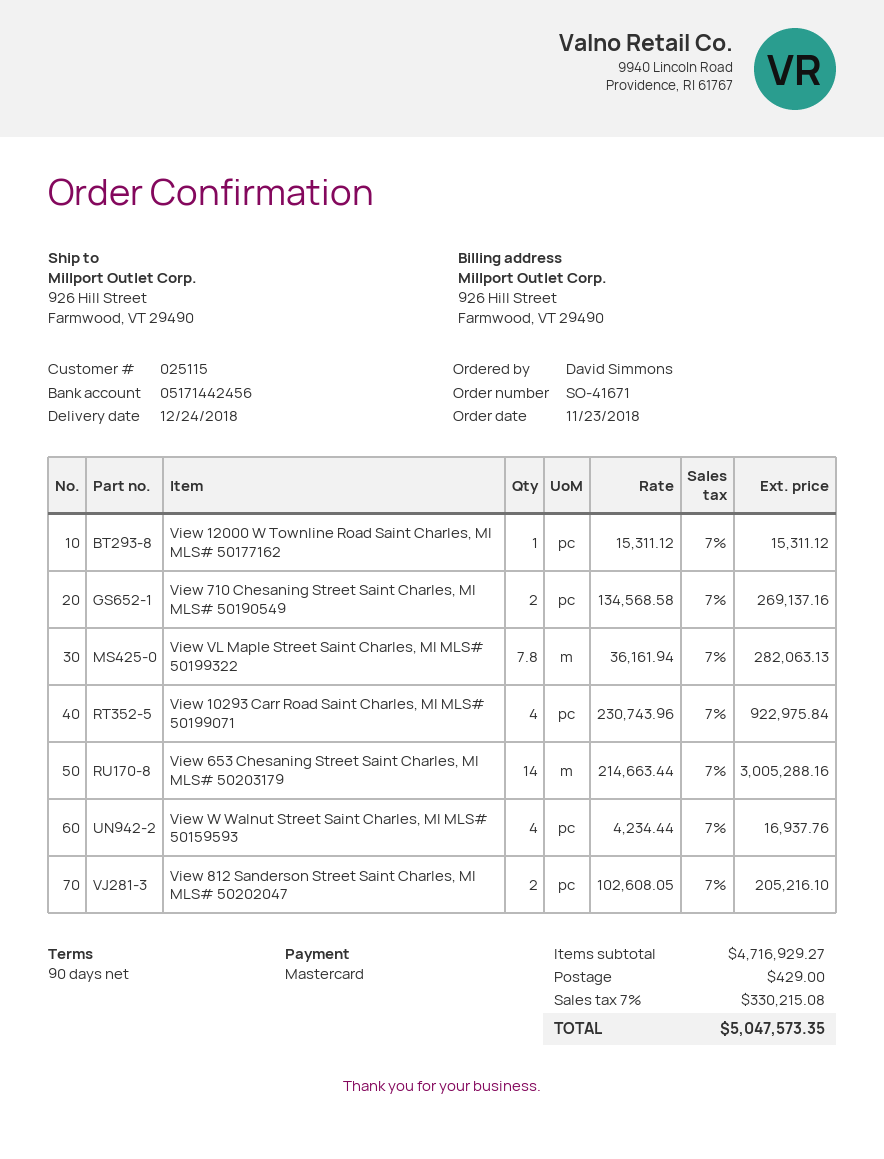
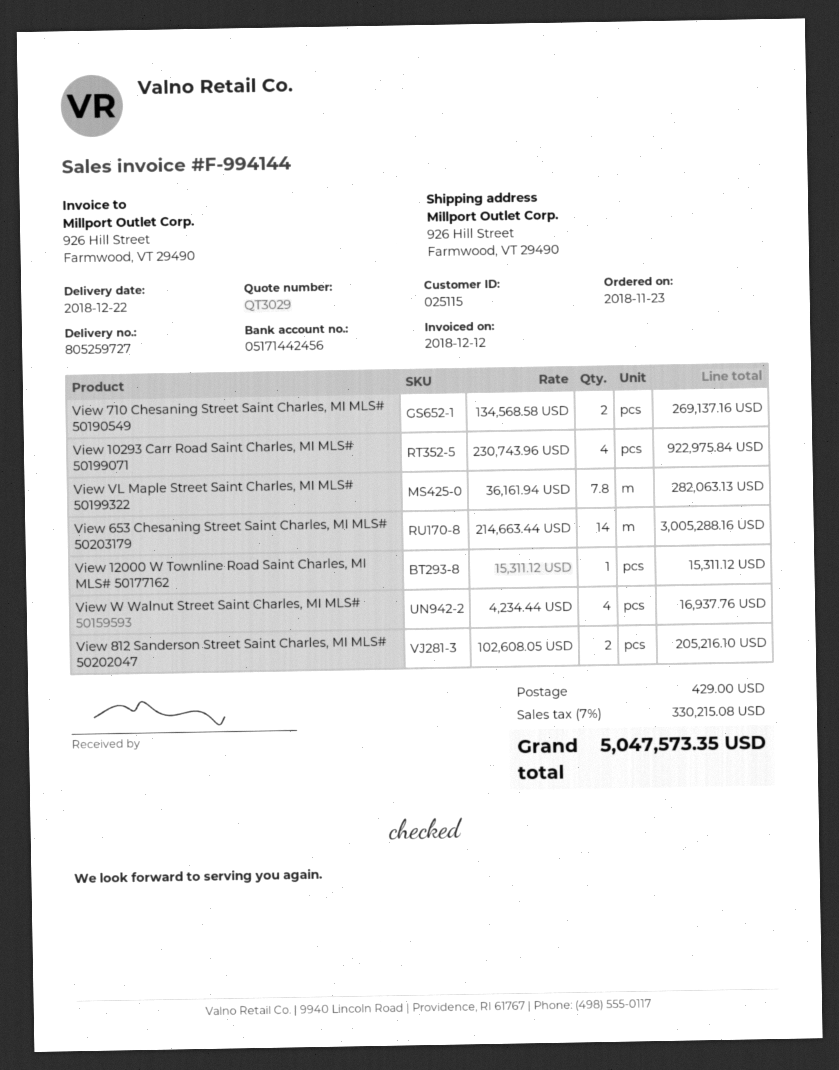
delivery date: 2018-12-24 -> 2018-12-22

